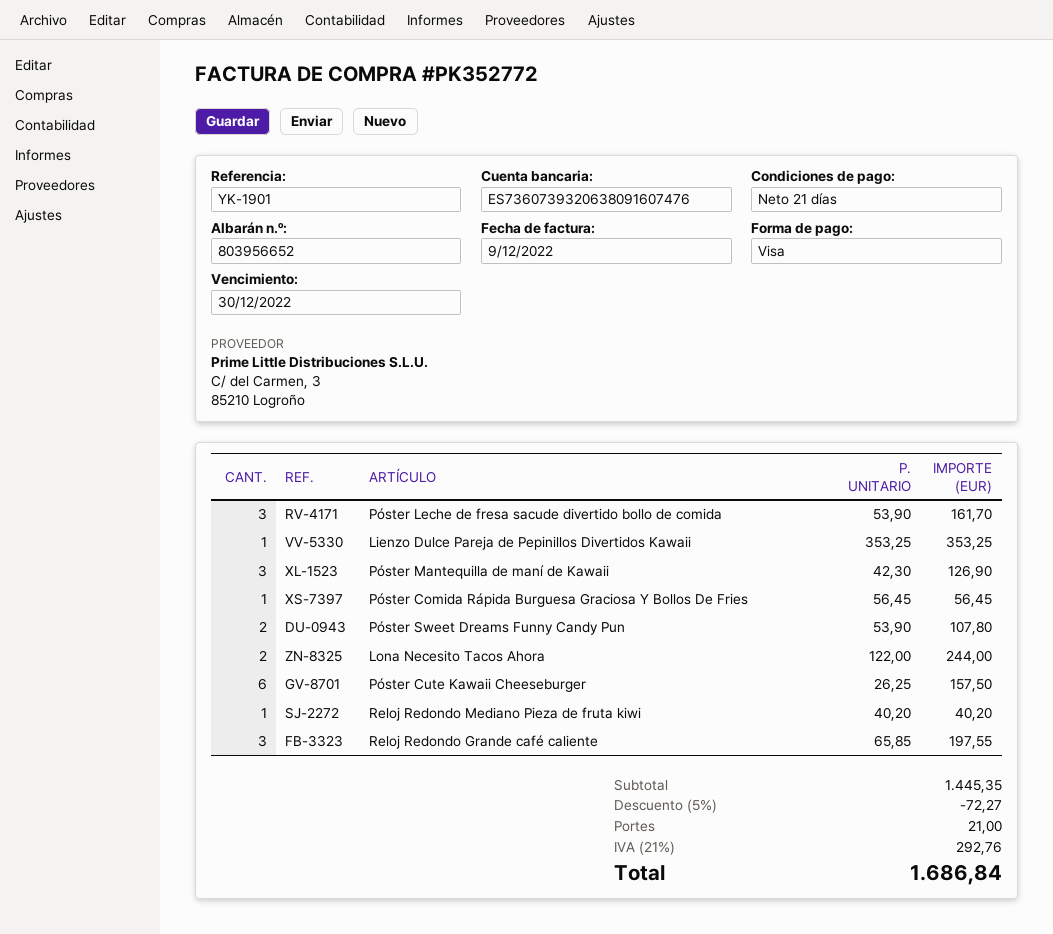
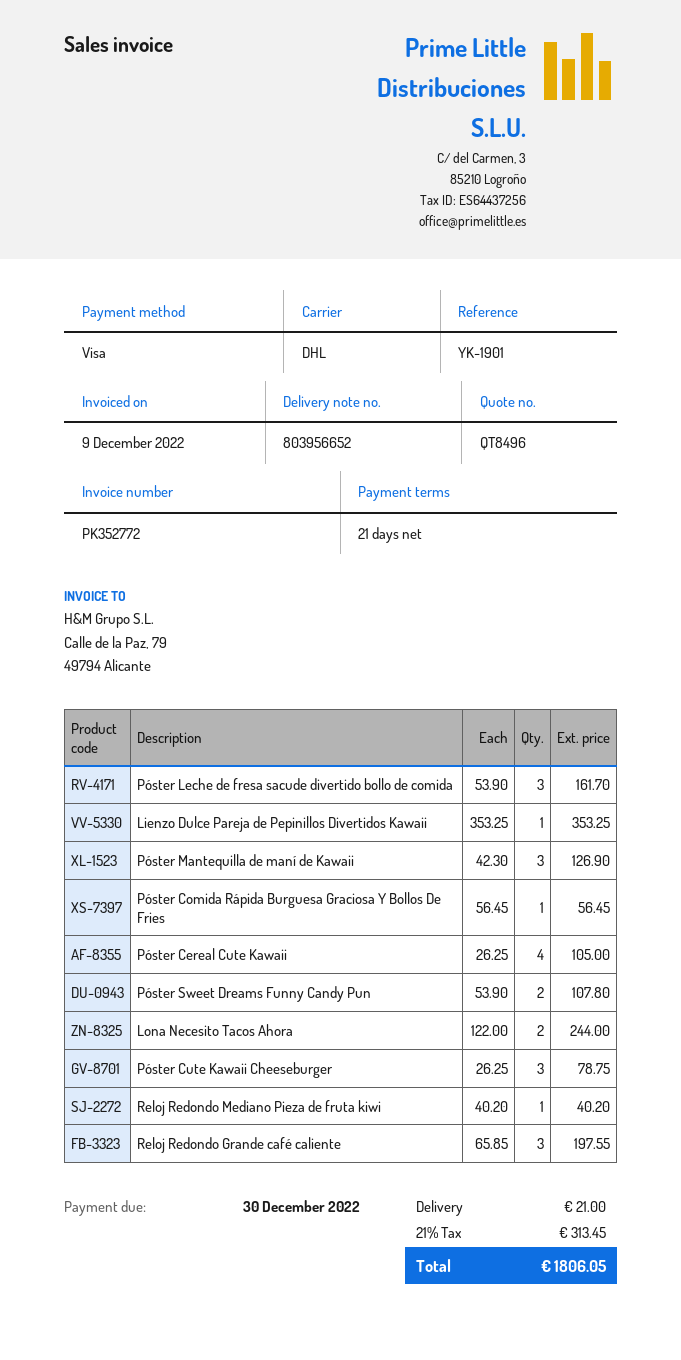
Póster Cute Kawaii Cheeseburger: 6 x 26.25 = 157.50 -> 3 x 26.25 = 78.75
Póster Cereal Cute Kawaii: none -> 4 x 26.25 = 105.00
discount: 5% = 72.27 -> none
tax: 21% = 292.76 -> 21% = 313.45
total: 1686.84 -> 1806.05

